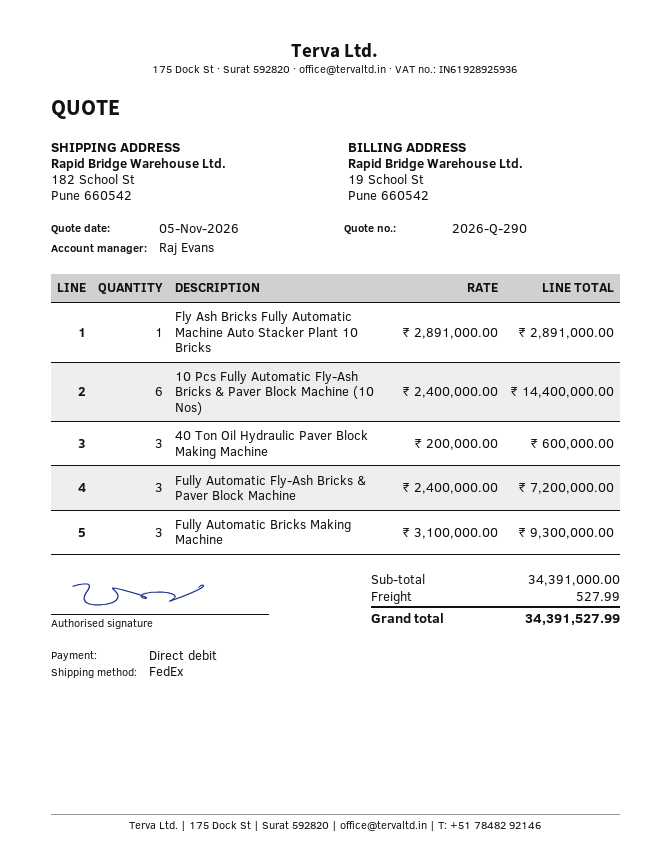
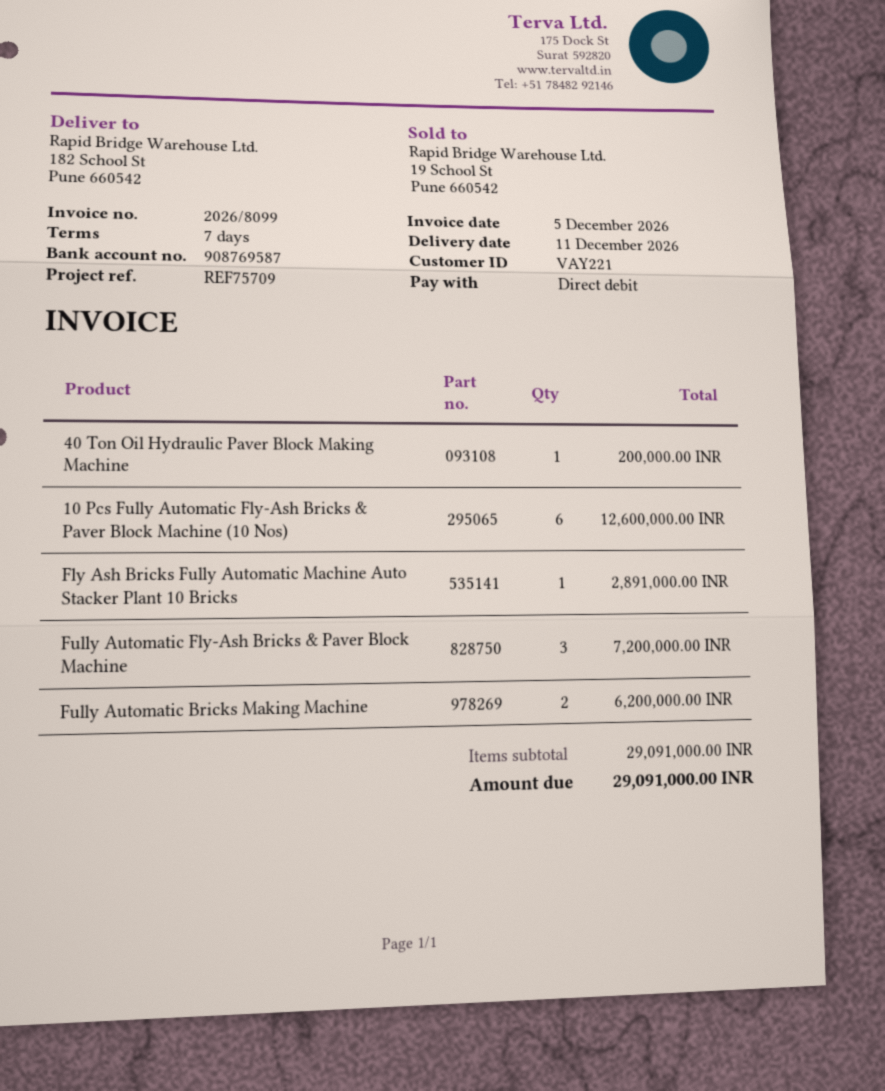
10 Pcs Fully Automatic Fly-Ash Bricks & Paver Block Machine (10 Nos): 6 for 14400000.00 -> 6 for 12600000.00
40 Ton Oil Hydraulic Paver Block Making Machine: 3 for 600000.00 -> 1 for 200000.00
Fully Automatic Bricks Making Machine: 3 for 9300000.00 -> 2 for 6200000.00
subtotal: 34391000.00 -> 29091000.00
shipping: 527.99 -> none
total: 34391527.99 -> 29091000.00

